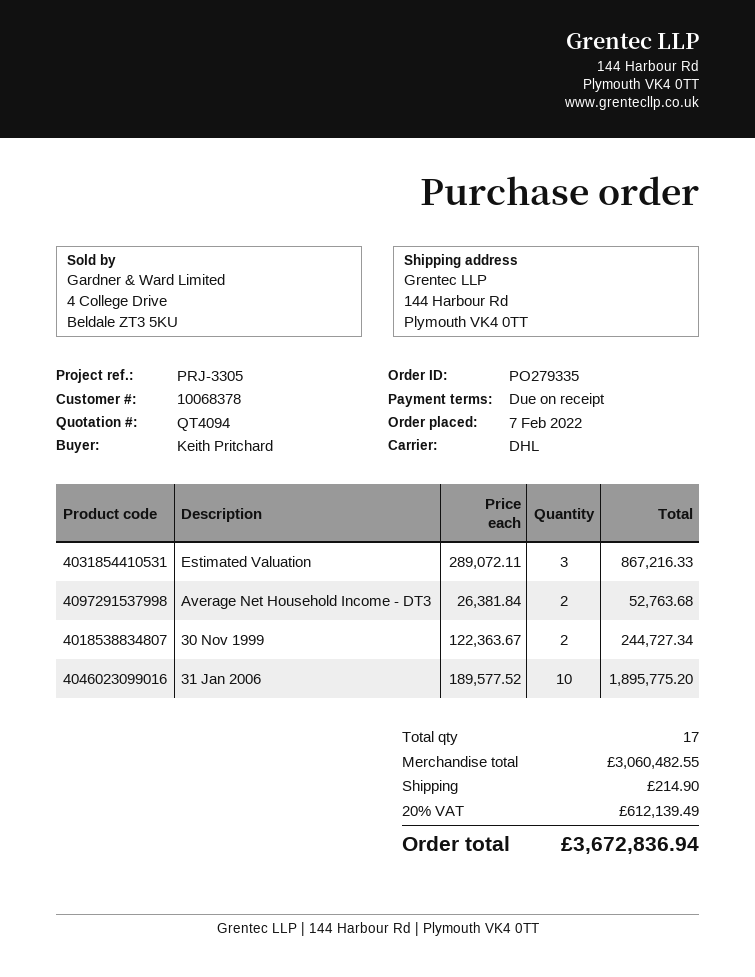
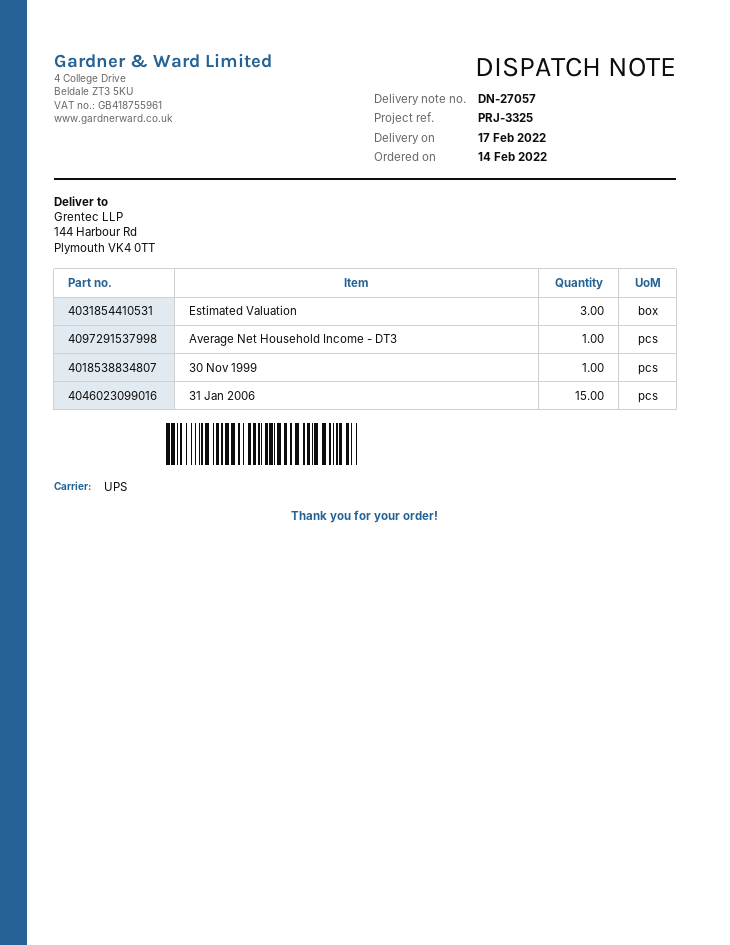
order date: 2022-02-07 -> 2022-02-14
reference: PRJ-3305 -> PRJ-3325
shipping method: DHL -> UPS
Average Net Household Income - DT3: 2 -> 1
30 Nov 1999: 2 -> 1
31 Jan 2006: 10 -> 15

